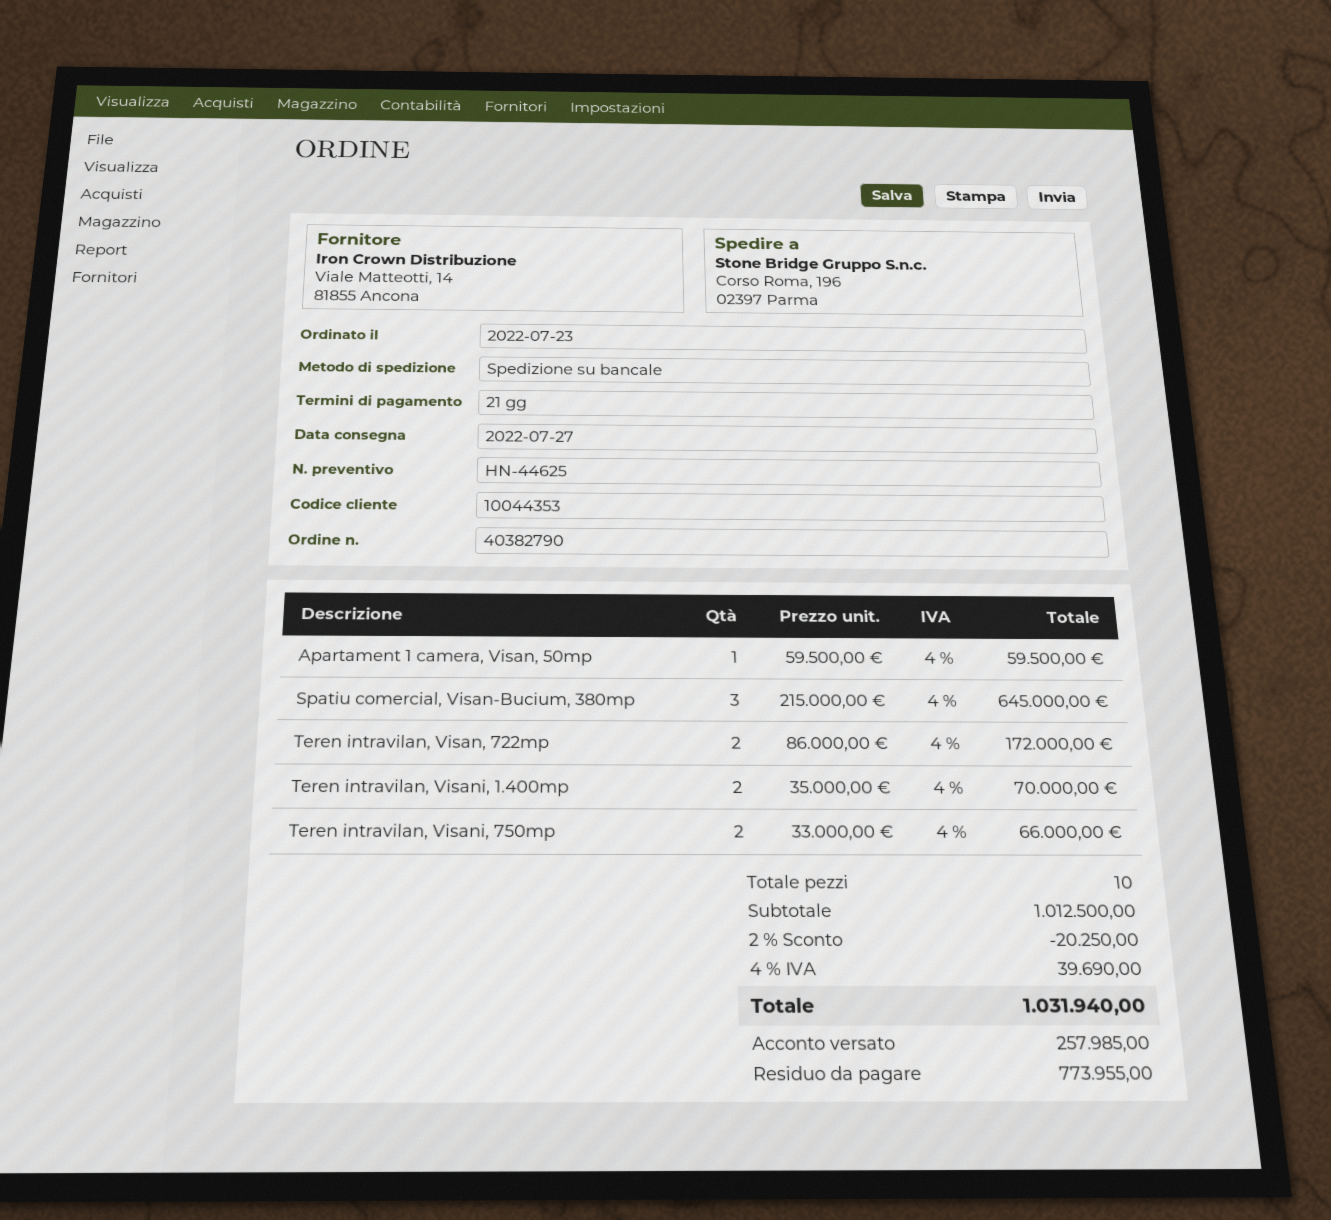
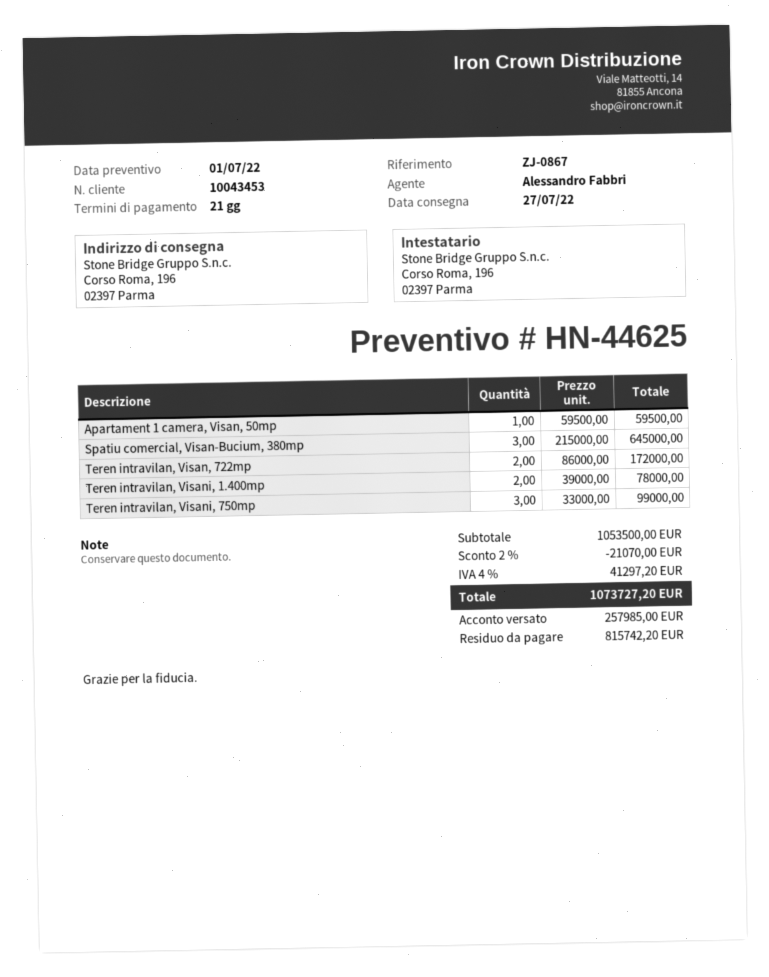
customer number: 10044353 -> 10043453
Teren intravilan, Visani, 1.400mp: 2 x 35000.00 = 70000.00 -> 2 x 39000.00 = 78000.00
Teren intravilan, Visani, 750mp: 2 x 33000.00 = 66000.00 -> 3 x 33000.00 = 99000.00
subtotal: 1012500.00 -> 1053500.00
discount: 2% = 20250.00 -> 2% = 21070.00
tax: 4% = 39690.00 -> 4% = 41297.20
total: 1031940.00 -> 1073727.20
balance: 773955.00 -> 815742.20

